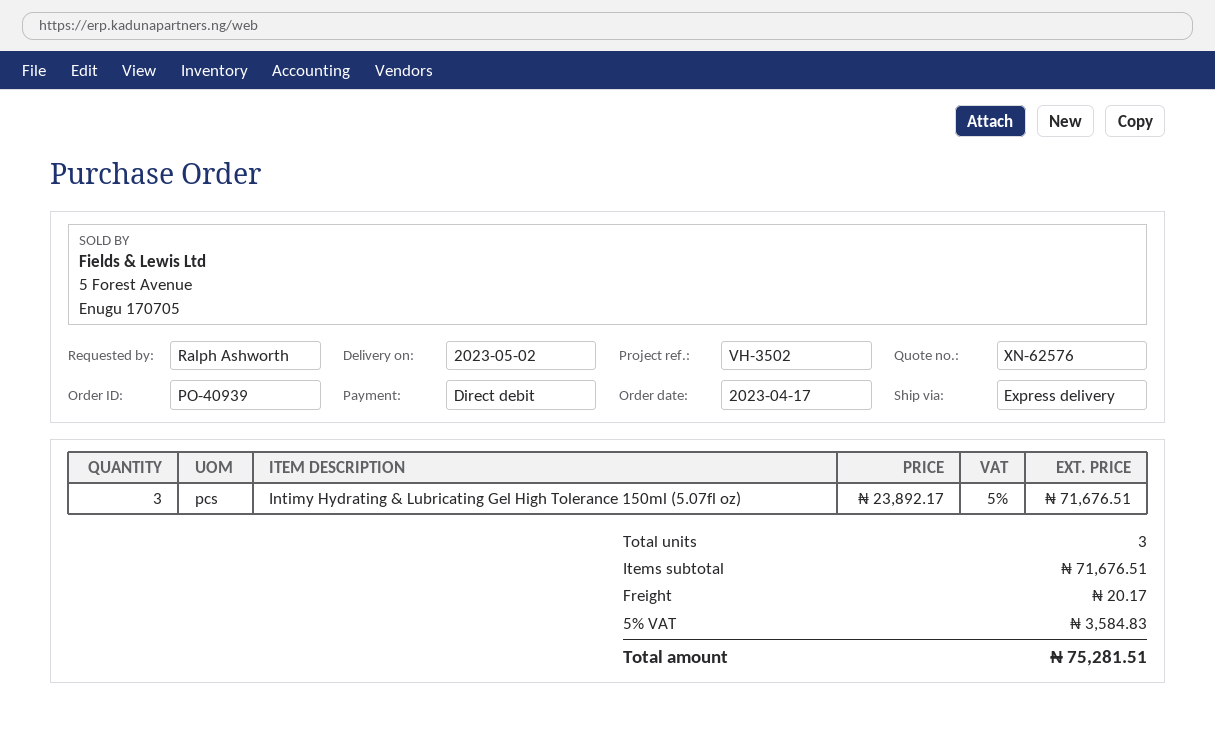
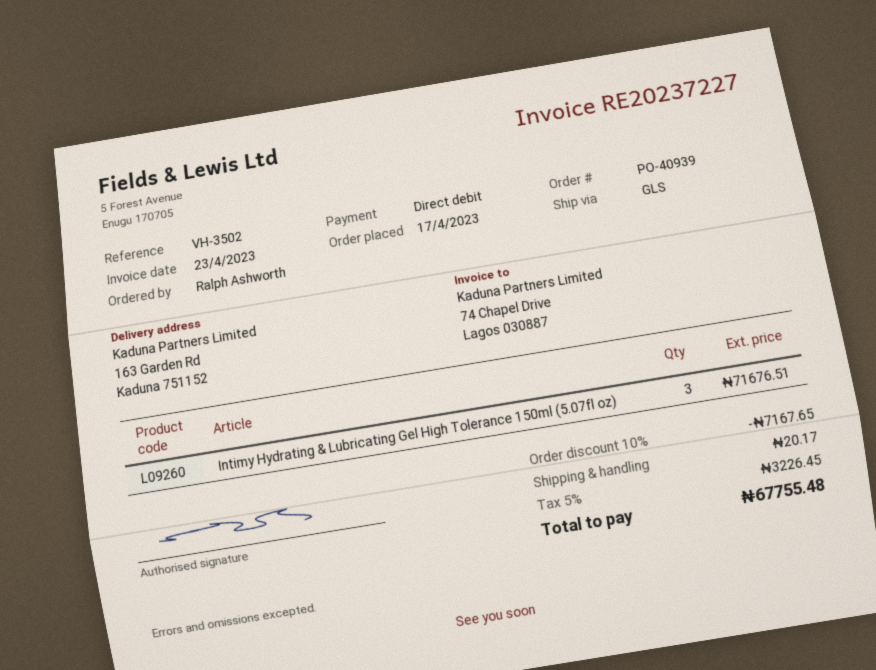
shipping method: express -> GLS
discount: none -> 10% = 7167.65
tax: 5% = 3584.83 -> 5% = 3226.45
total: 75281.51 -> 67755.48

